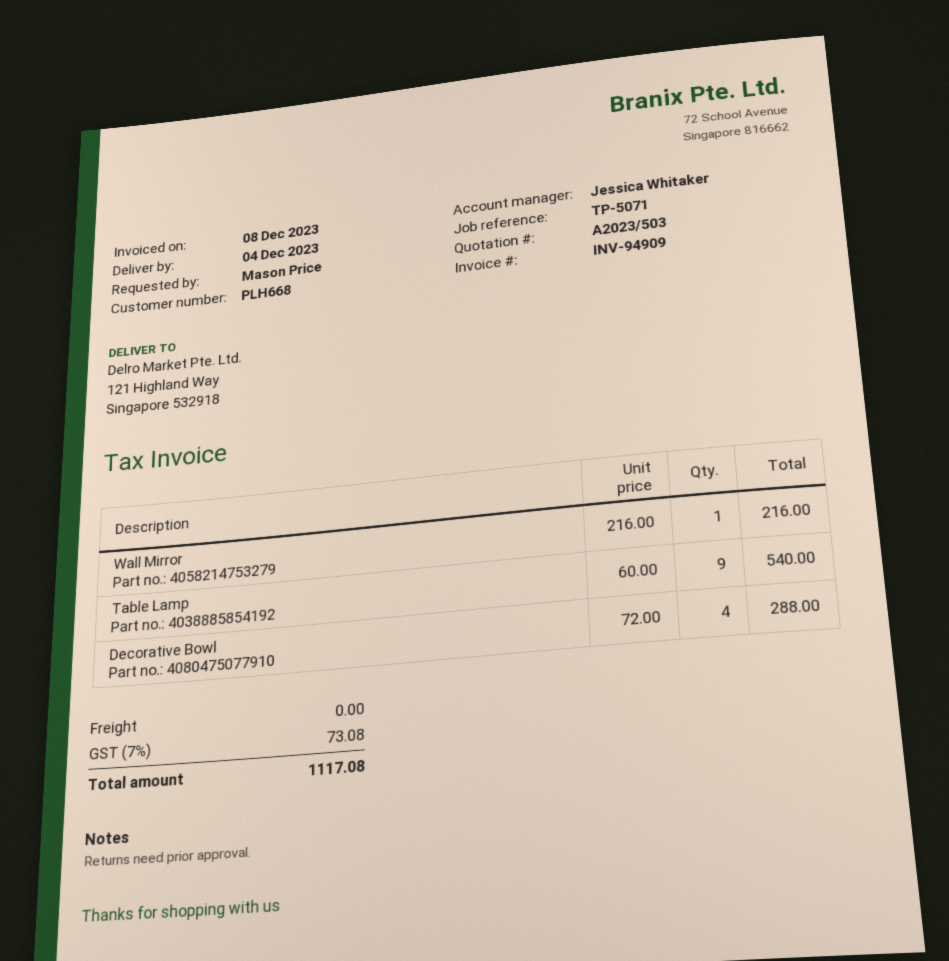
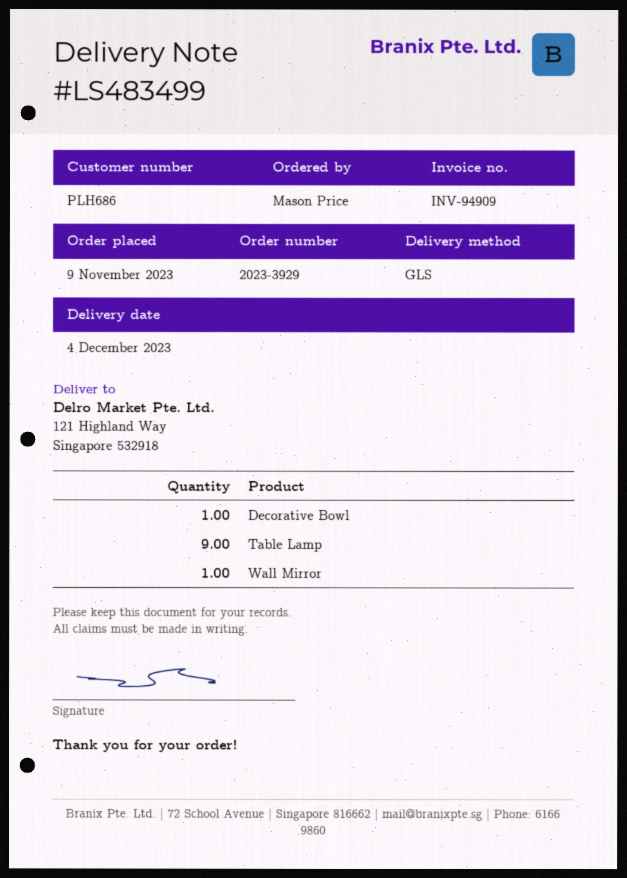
customer number: PLH668 -> PLH686
Decorative Bowl: 4 -> 1

